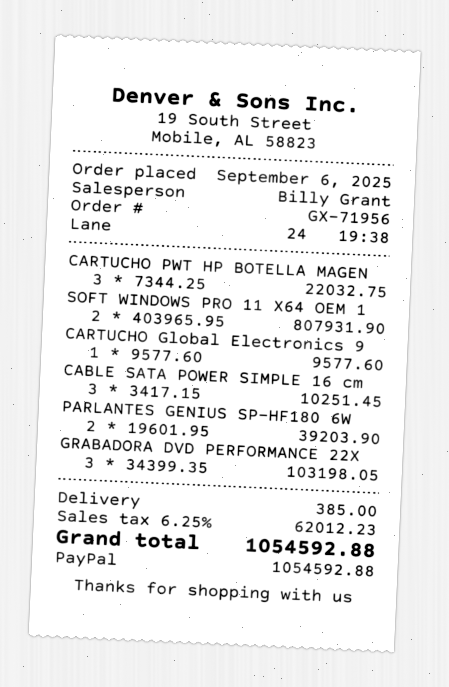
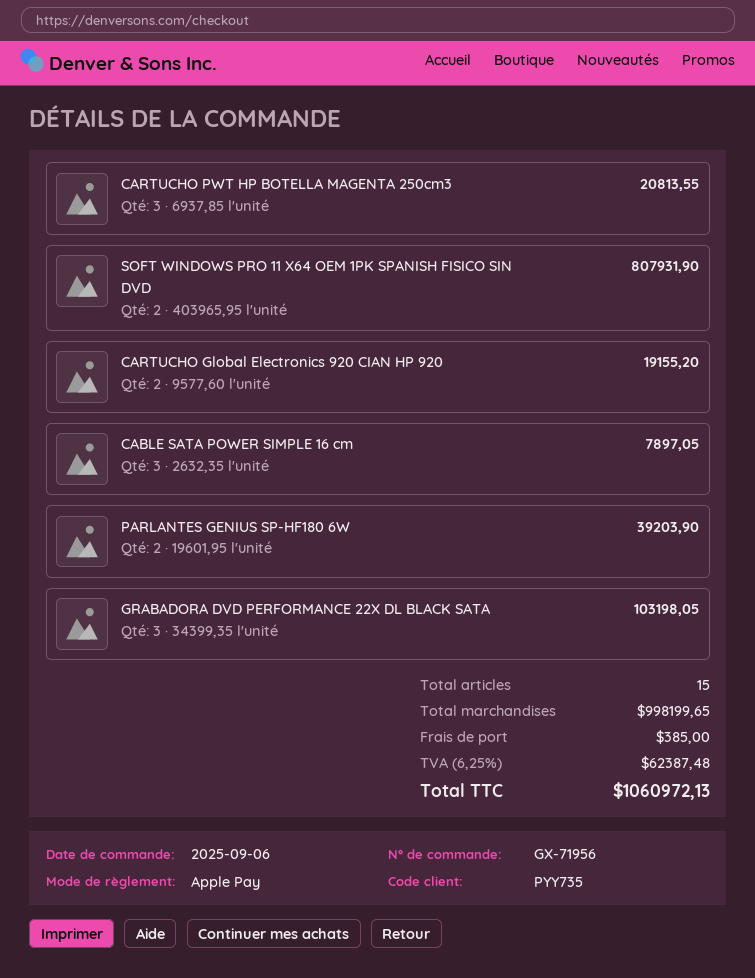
payment method: PayPal -> Apple Pay
CARTUCHO PWT HP BOTELLA MAGEN: 3 x 7344.25 = 22032.75 -> 3 x 6937.85 = 20813.55
CARTUCHO Global Electronics 9: 1 x 9577.60 = 9577.60 -> 2 x 9577.60 = 19155.20
CABLE SATA POWER SIMPLE 16 cm: 3 x 3417.15 = 10251.45 -> 3 x 2632.35 = 7897.05
tax: 6.25% = 62012.23 -> 6.25% = 62387.48
total: 1054592.88 -> 1060972.13

